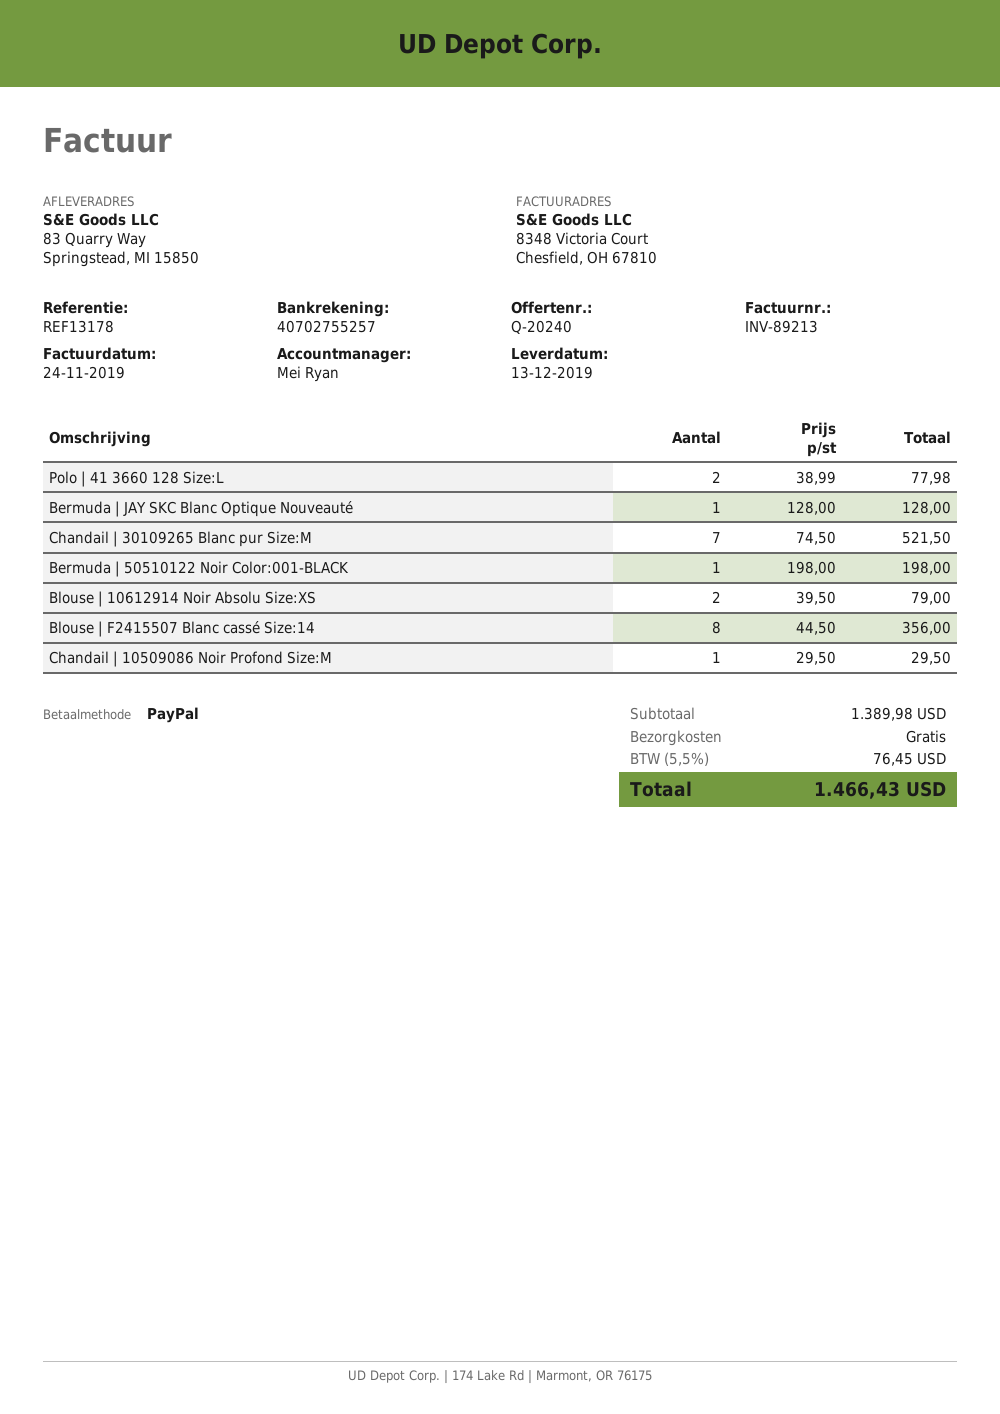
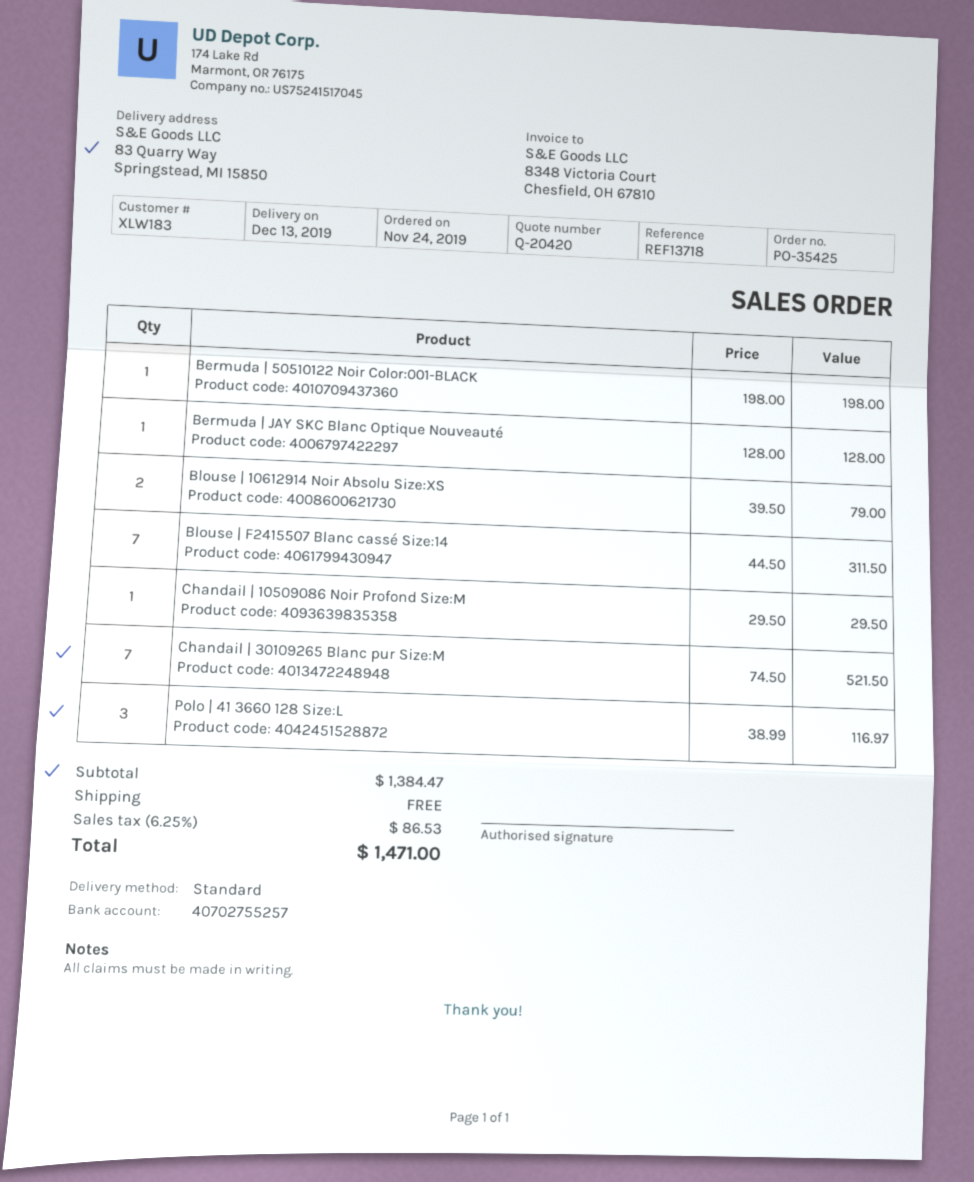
quote number: Q-20240 -> Q-20420
reference: REF13178 -> REF13718
Polo | 41 3660 128 Size:L: 2 x 38.99 = 77.98 -> 3 x 38.99 = 116.97
Blouse | F2415507 Blanc cassé Size:14: 8 x 44.50 = 356.00 -> 7 x 44.50 = 311.50
subtotal: 1389.98 -> 1384.47
tax: 5.5% = 76.45 -> 6.25% = 86.53
total: 1466.43 -> 1471.00

